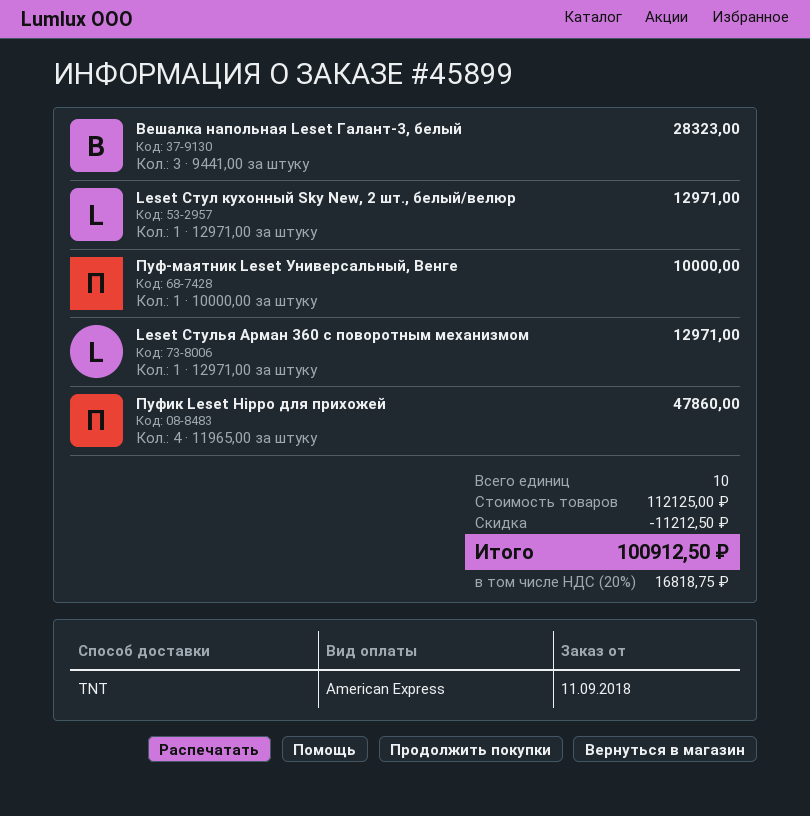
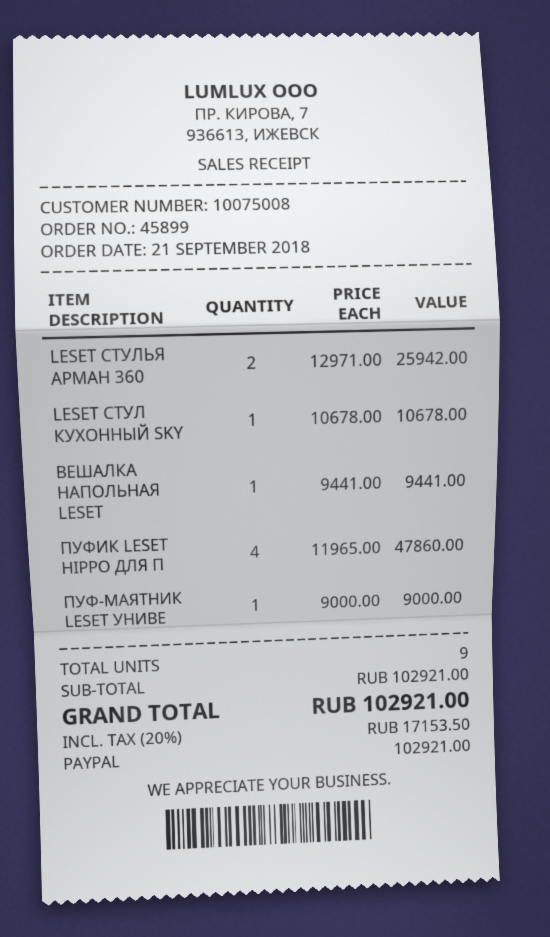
order date: 2018-09-11 -> 2018-09-21
payment method: American Express -> PayPal
Вешалка напольная Leset Галант-3, белый: 3 x 9441.00 = 28323.00 -> 1 x 9441.00 = 9441.00
Leset Стул кухонный Sky New, 2 шт., белый/велюр: 1 x 12971.00 = 12971.00 -> 1 x 10678.00 = 10678.00
Пуф-маятник Leset Универсальный, Венге: 1 x 10000.00 = 10000.00 -> 1 x 9000.00 = 9000.00
Leset Стулья Арман 360 с поворотным механизмом: 1 x 12971.00 = 12971.00 -> 2 x 12971.00 = 25942.00
total quantity: 10 -> 9
subtotal: 112125.00 -> 102921.00
discount: 11212.50 -> none
tax: 20% = 16818.75 -> 20% = 17153.50
total: 100912.50 -> 102921.00

